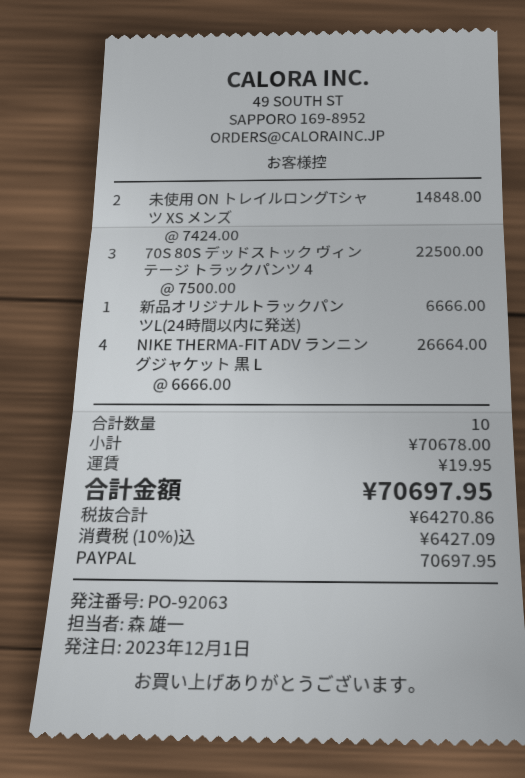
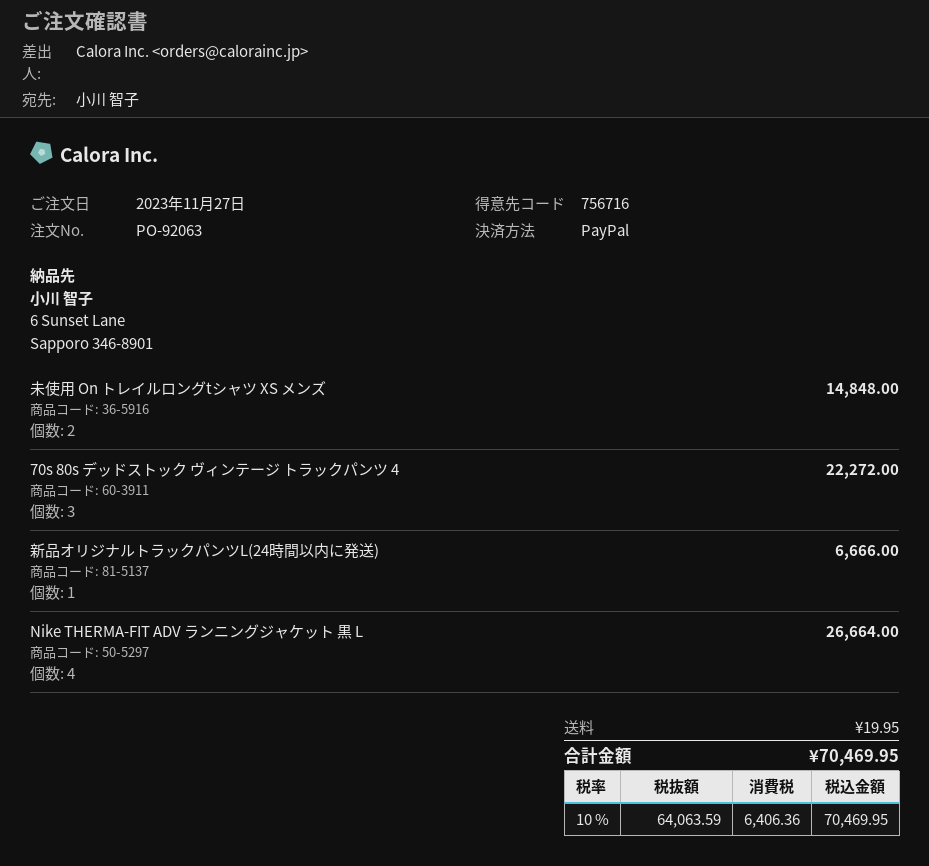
order date: 2023-12-01 -> 2023-11-27
70S 80S デッドストック ヴィンテージ トラックパンツ 4: 3 for 22500.00 -> 3 for 22272.00
net: 64270.86 -> 64063.59
tax: 10% = 6427.09 -> 10% = 6406.36
total: 70697.95 -> 70469.95

